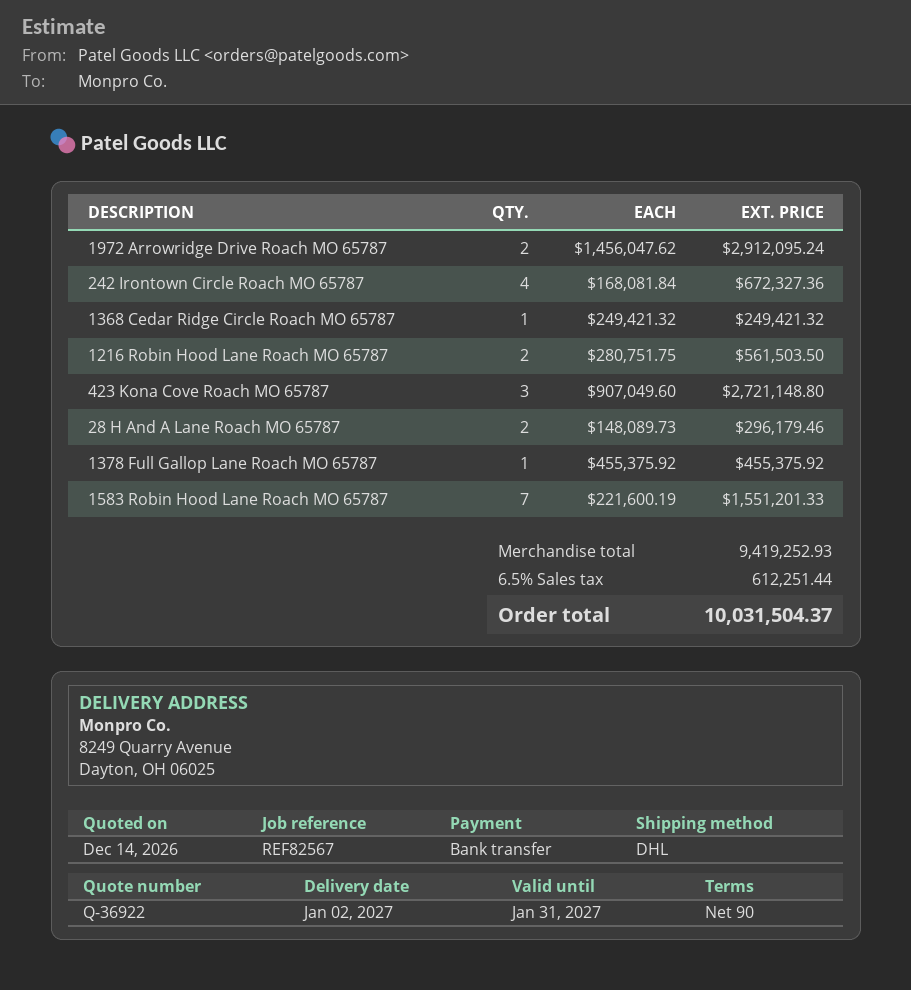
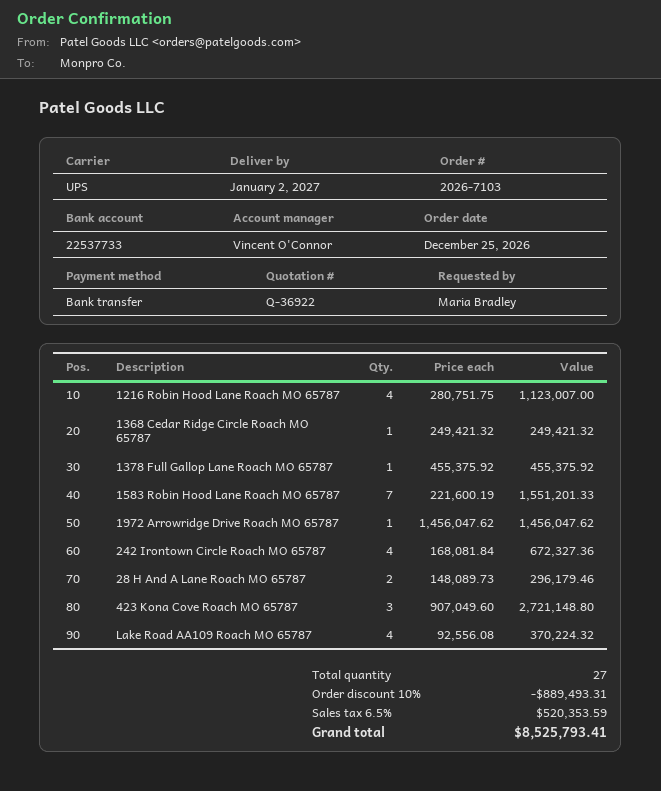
shipping method: DHL -> UPS
1972 Arrowridge Drive Roach MO 65787: 2 x 1456047.62 = 2912095.24 -> 1 x 1456047.62 = 1456047.62
1216 Robin Hood Lane Roach MO 65787: 2 x 280751.75 = 561503.50 -> 4 x 280751.75 = 1123007.00
Lake Road AA109 Roach MO 65787: none -> 4 x 92556.08 = 370224.32
discount: none -> 10% = 889493.31
tax: 6.5% = 612251.44 -> 6.5% = 520353.59
total: 10031504.37 -> 8525793.41

